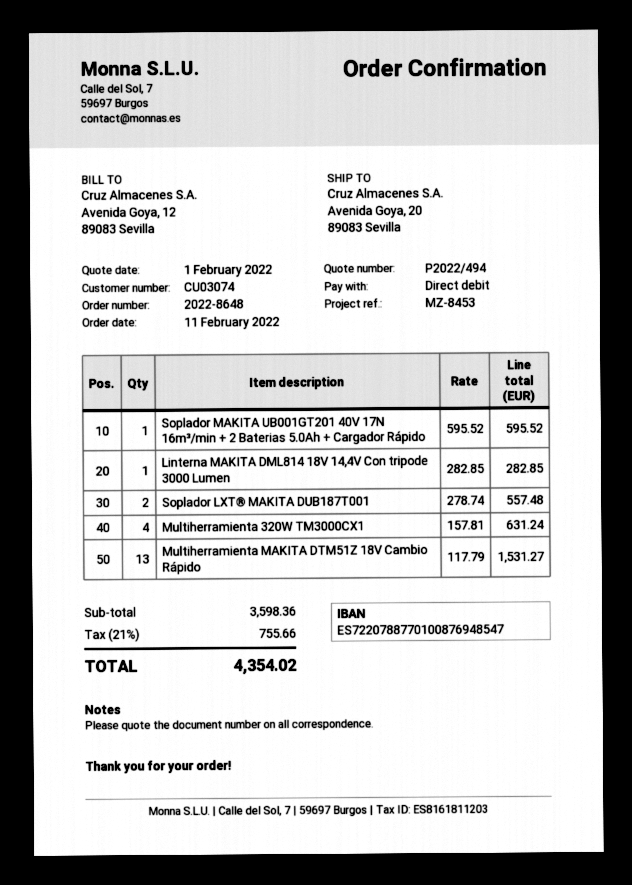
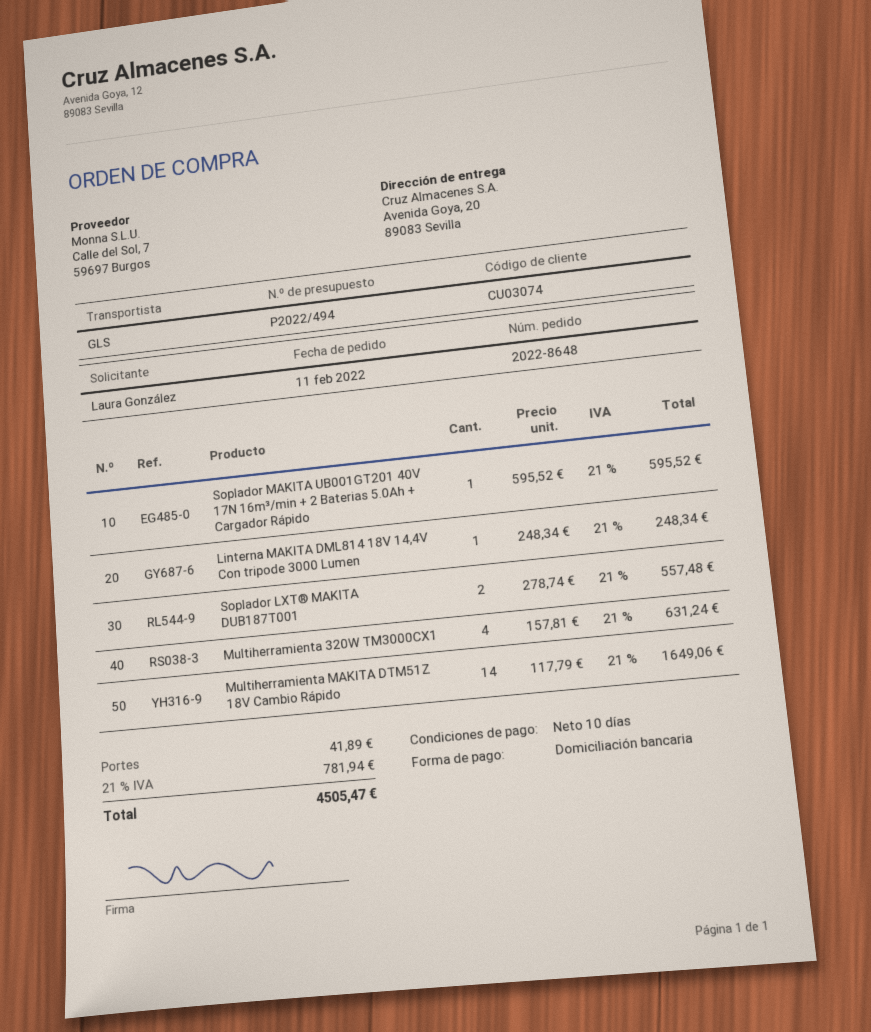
Linterna MAKITA DML814 18V 14,4V Con tripode 3000 Lumen: 1 x 282.85 = 282.85 -> 1 x 248.34 = 248.34
Multiherramienta MAKITA DTM51Z 18V Cambio Rápido: 13 x 117.79 = 1531.27 -> 14 x 117.79 = 1649.06
shipping: none -> 41.89
tax: 21% = 755.66 -> 21% = 781.94
total: 4354.02 -> 4505.47

